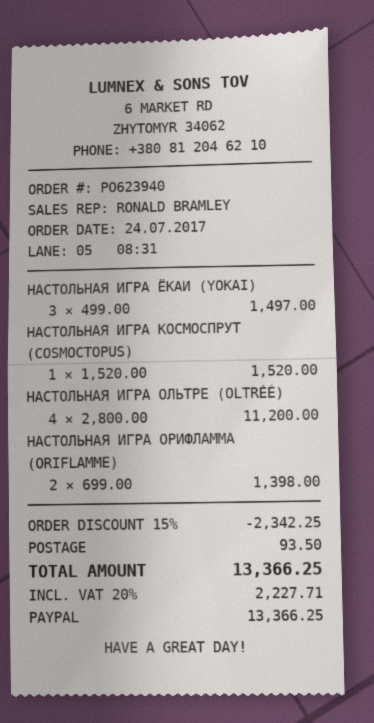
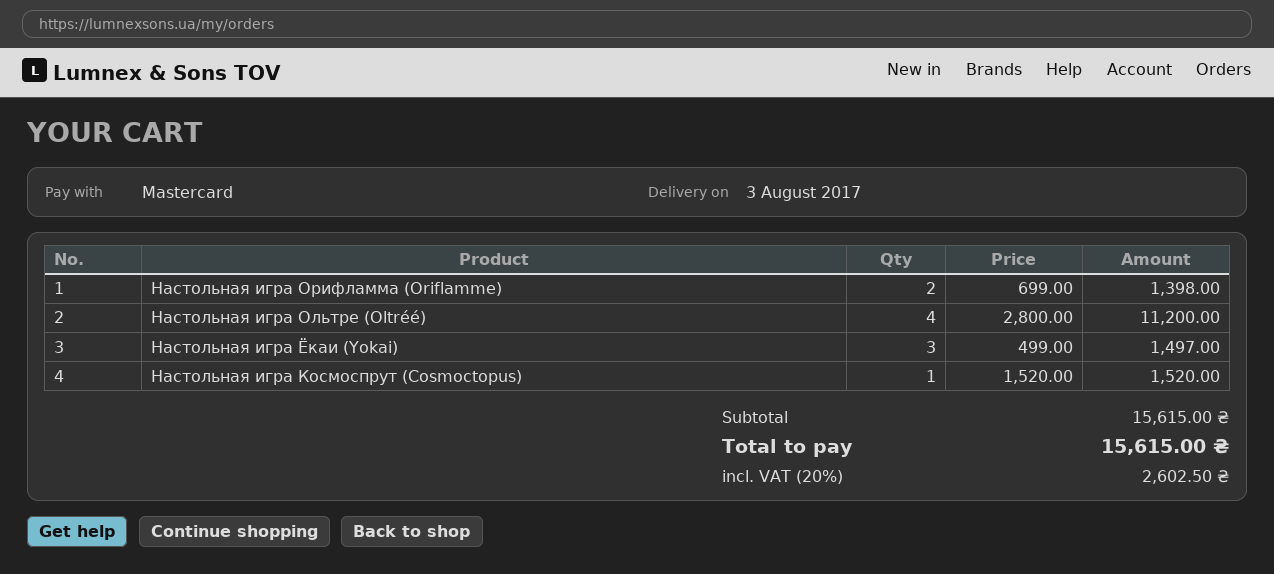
payment method: PayPal -> Mastercard
discount: 15% = 2342.25 -> none
shipping: 93.50 -> none
tax: 20% = 2227.71 -> 20% = 2602.50
total: 13366.25 -> 15615.00

